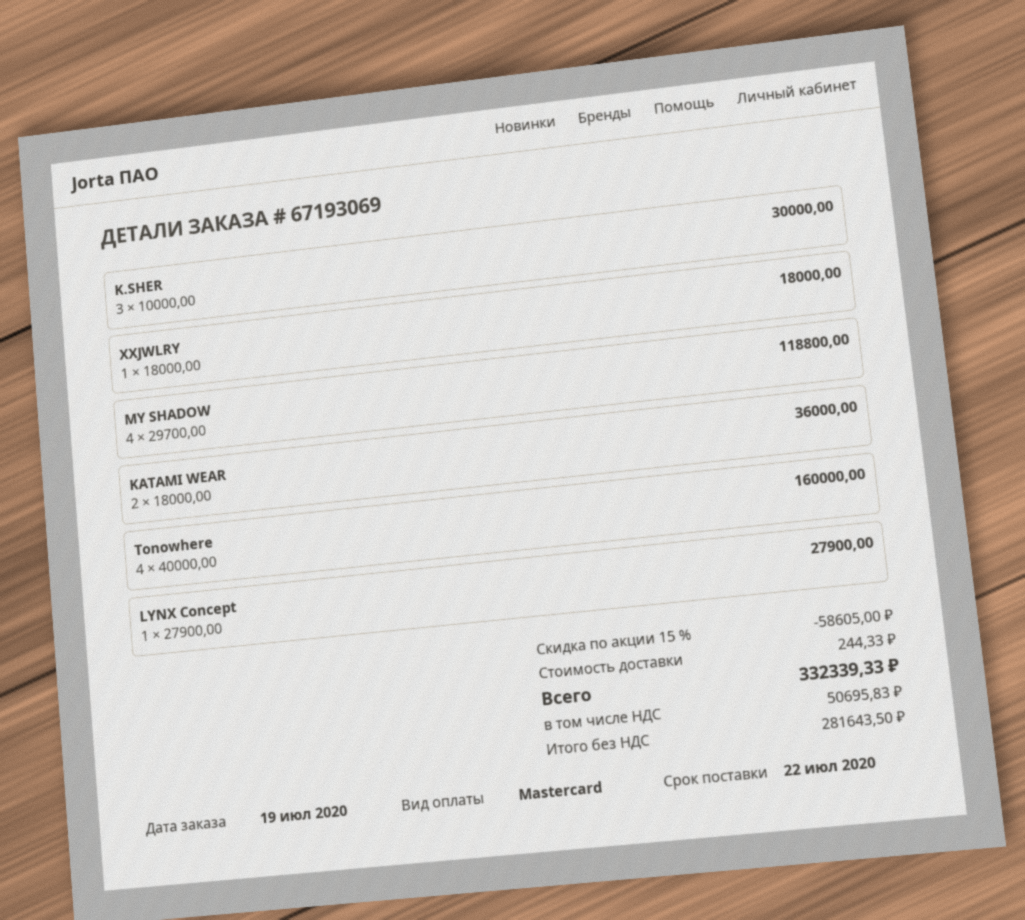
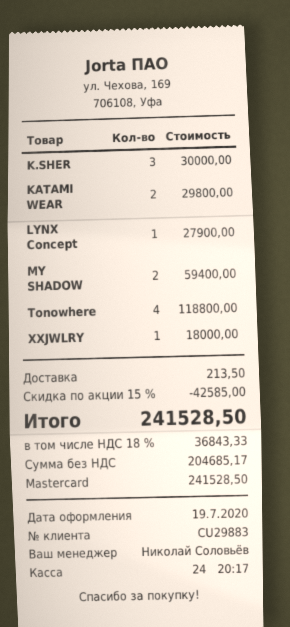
MY SHADOW: 4 for 118800.00 -> 2 for 59400.00
KATAMI WEAR: 2 for 36000.00 -> 2 for 29800.00
Tonowhere: 4 for 160000.00 -> 4 for 118800.00
discount: 15% = 58605.00 -> 15% = 42585.00
shipping: 244.33 -> 213.50
net: 281643.50 -> 204685.17
tax: 50695.83 -> 36843.33
total: 332339.33 -> 241528.50

